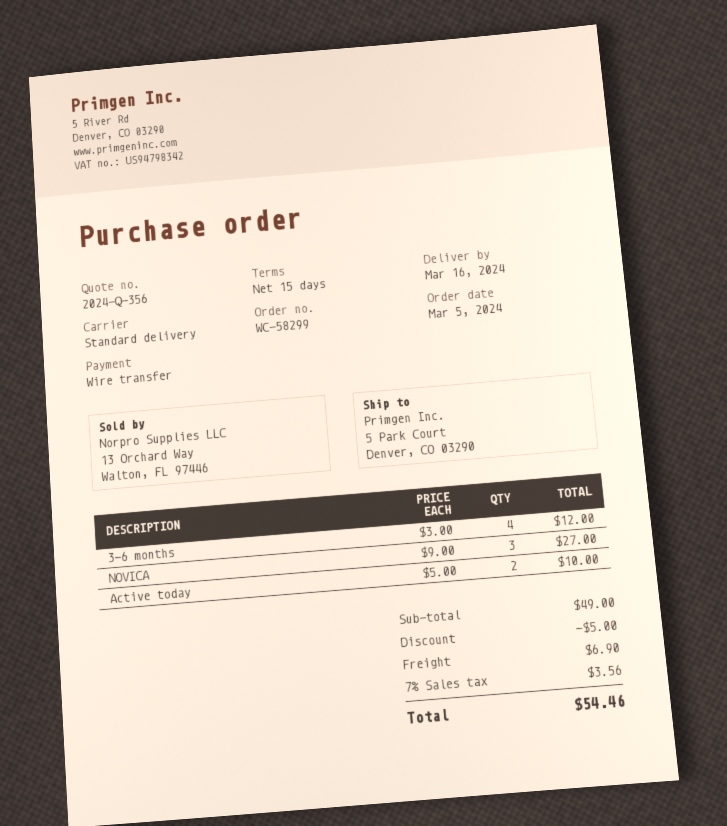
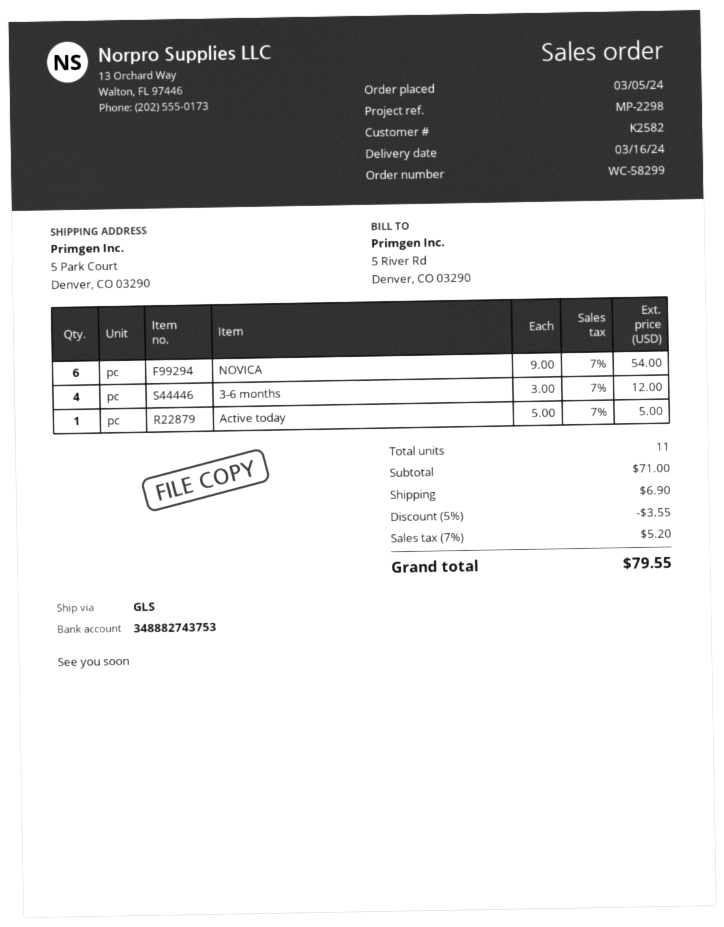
shipping method: standard -> GLS
NOVICA: 3 x 9.00 = 27.00 -> 6 x 9.00 = 54.00
Active today: 2 x 5.00 = 10.00 -> 1 x 5.00 = 5.00
subtotal: 49.00 -> 71.00
discount: 5.00 -> 3.55
tax: 7% = 3.56 -> 7% = 5.20
total: 54.46 -> 79.55

